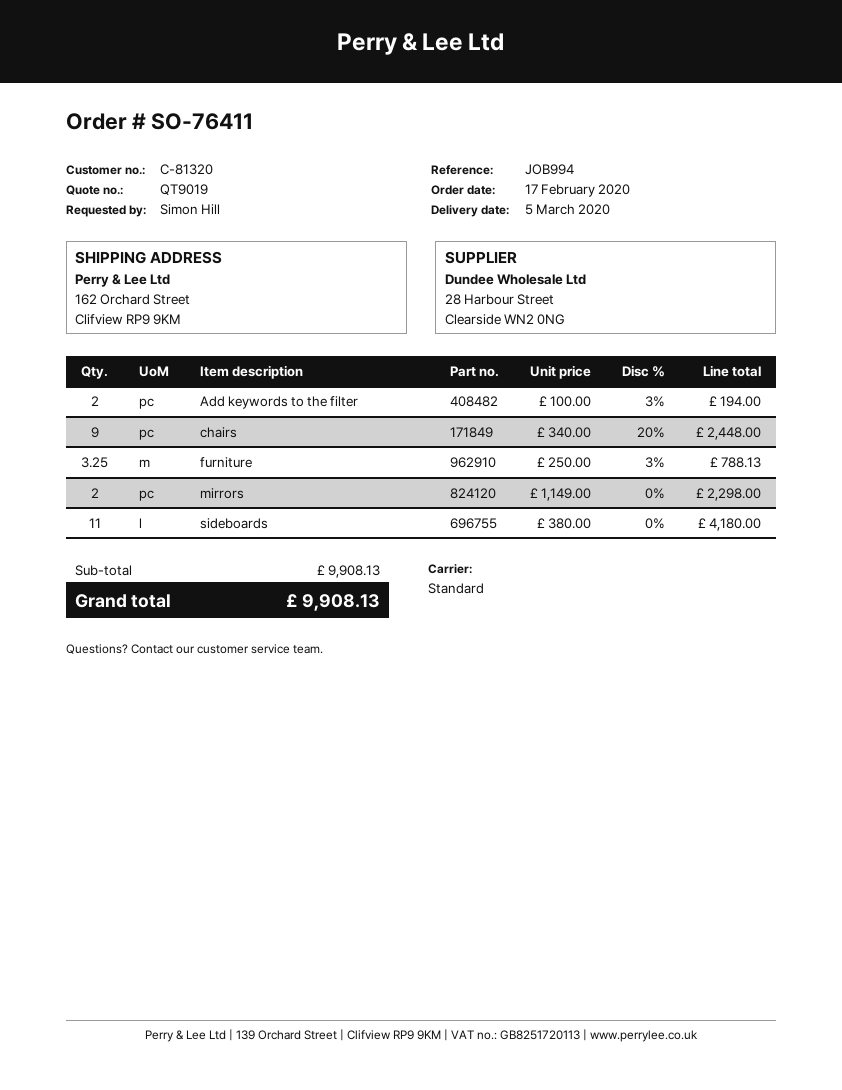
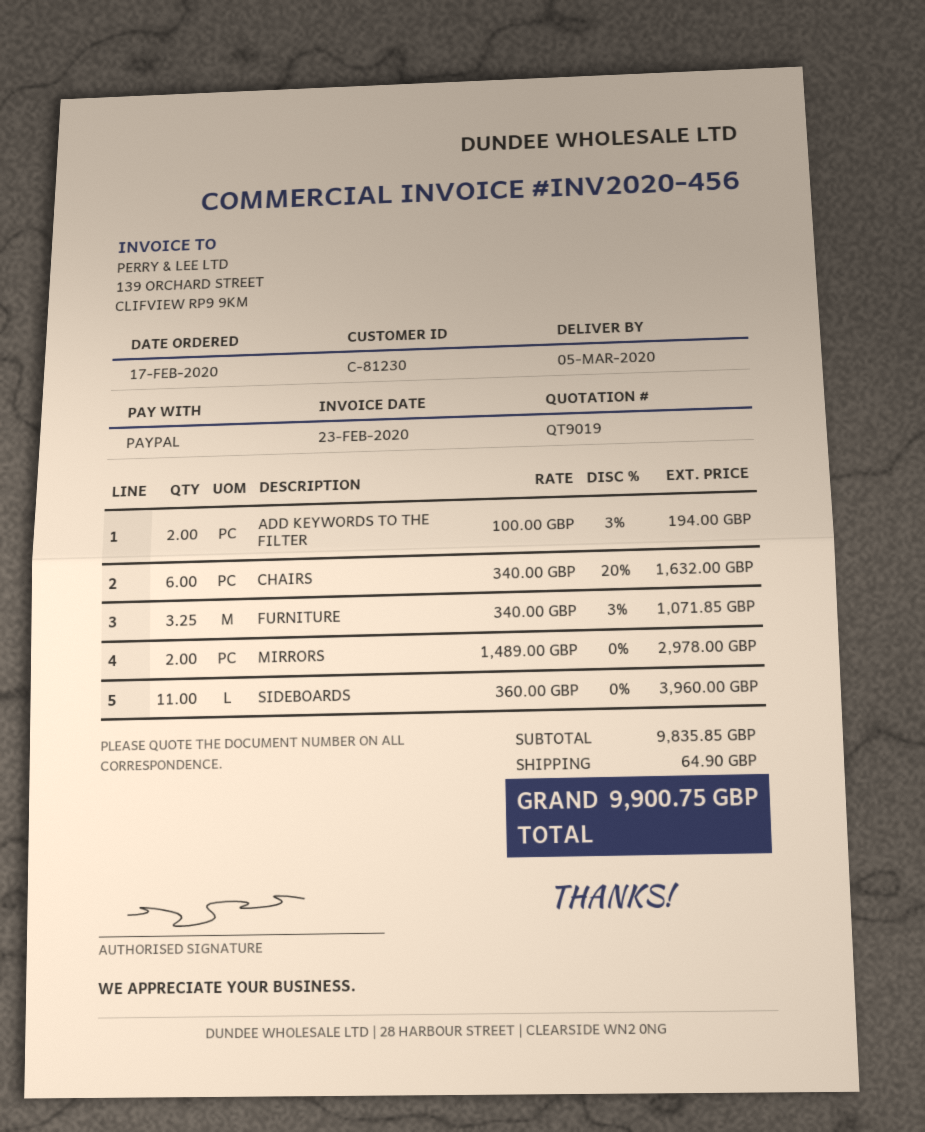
customer number: C-81320 -> C-81230
chairs: 9 x 340.00 - 20% = 2448.00 -> 6 x 340.00 - 20% = 1632.00
furniture: 3.25 x 250.00 - 3% = 788.13 -> 3.25 x 340.00 - 3% = 1071.85
mirrors: 2 x 1149.00 = 2298.00 -> 2 x 1489.00 = 2978.00
sideboards: 11 x 380.00 = 4180.00 -> 11 x 360.00 = 3960.00
subtotal: 9908.13 -> 9835.85
shipping: none -> 64.90
total: 9908.13 -> 9900.75

